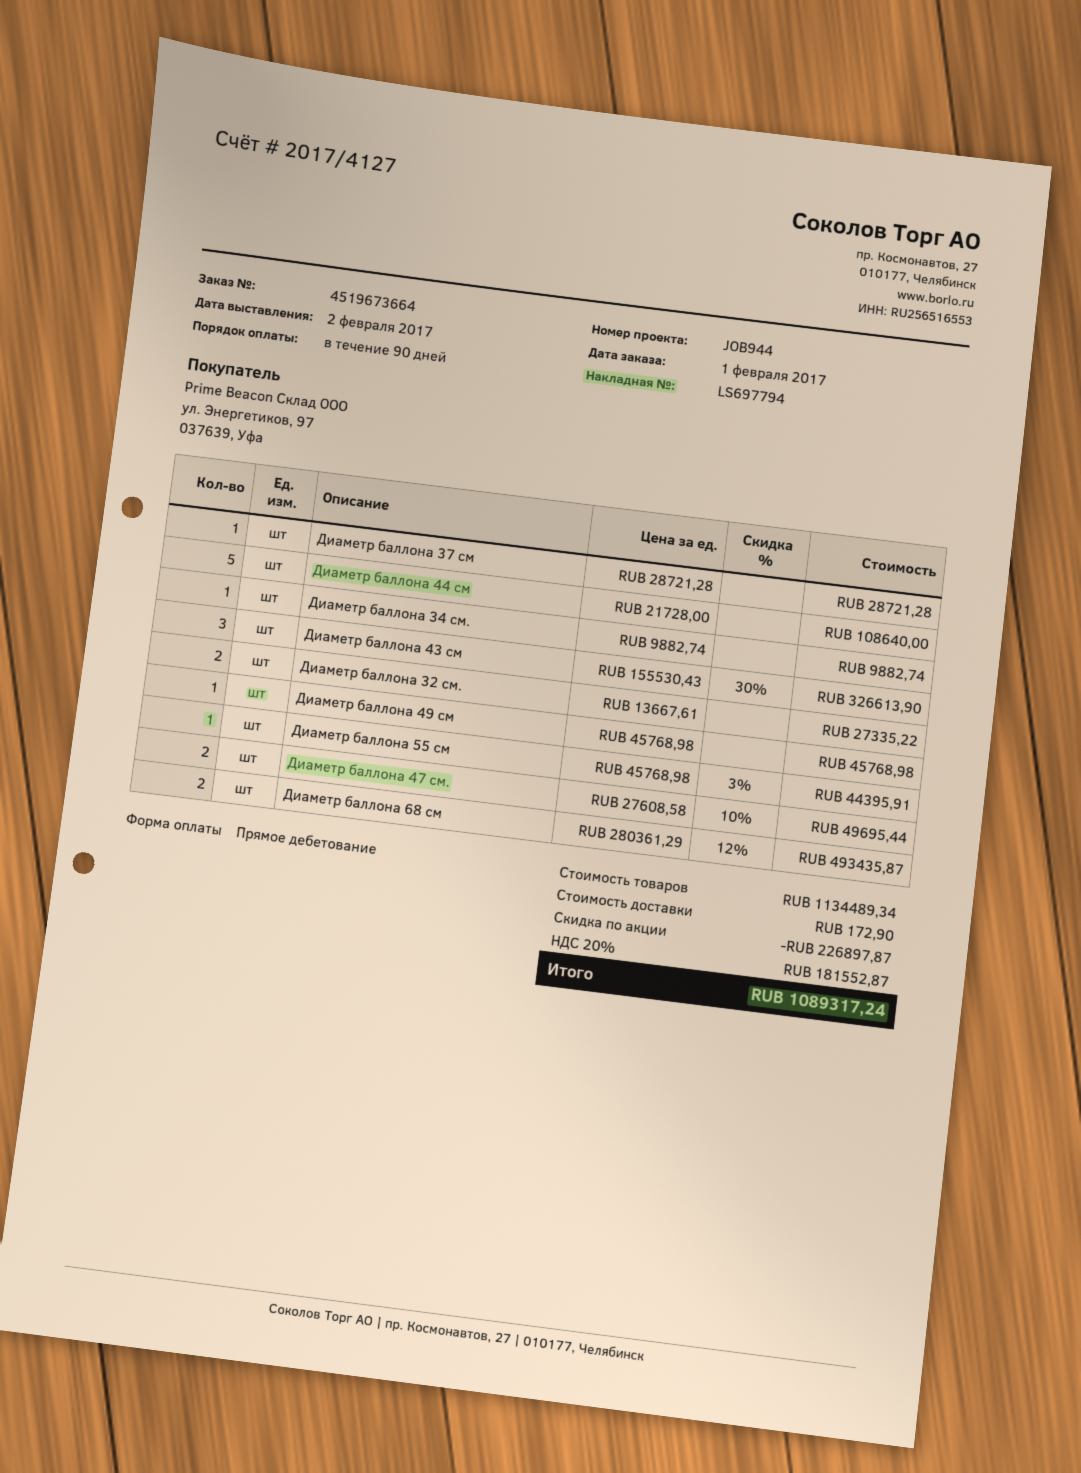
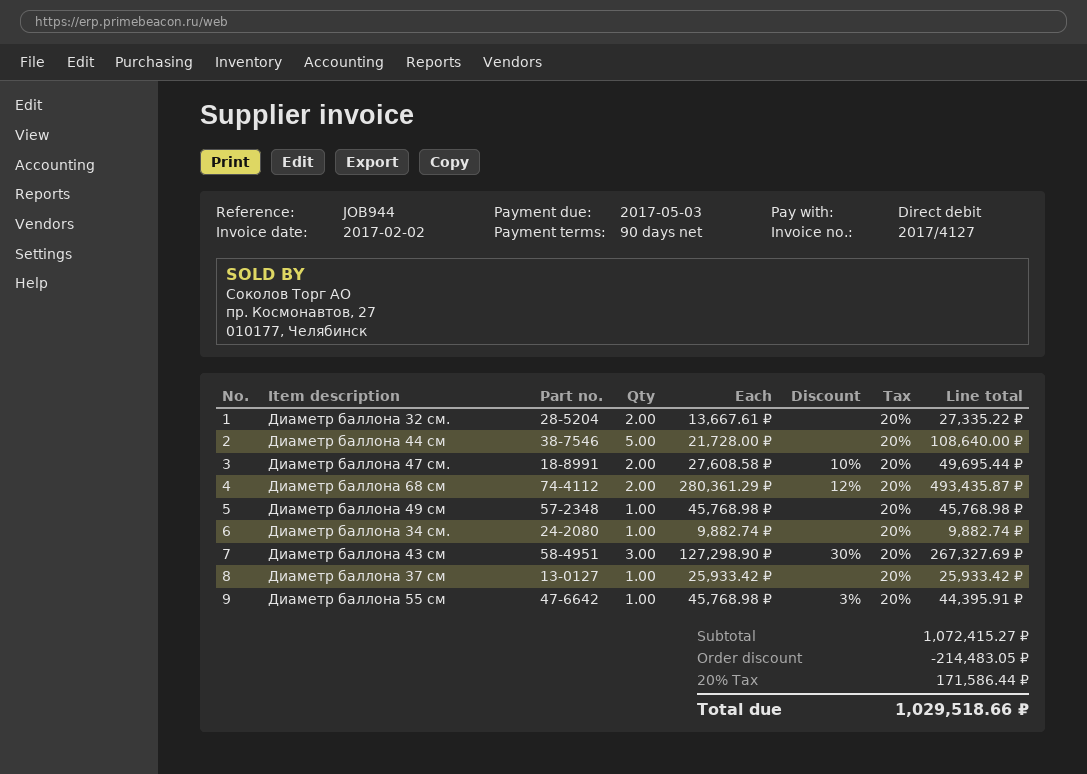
Диаметр баллона 37 см: 1 x 28721.28 = 28721.28 -> 1 x 25933.42 = 25933.42
Диаметр баллона 43 см: 3 x 155530.43 - 30% = 326613.90 -> 3 x 127298.90 - 30% = 267327.69
subtotal: 1134489.34 -> 1072415.27
discount: 226897.87 -> 214483.05
shipping: 172.90 -> none
tax: 20% = 181552.87 -> 20% = 171586.44
total: 1089317.24 -> 1029518.66

